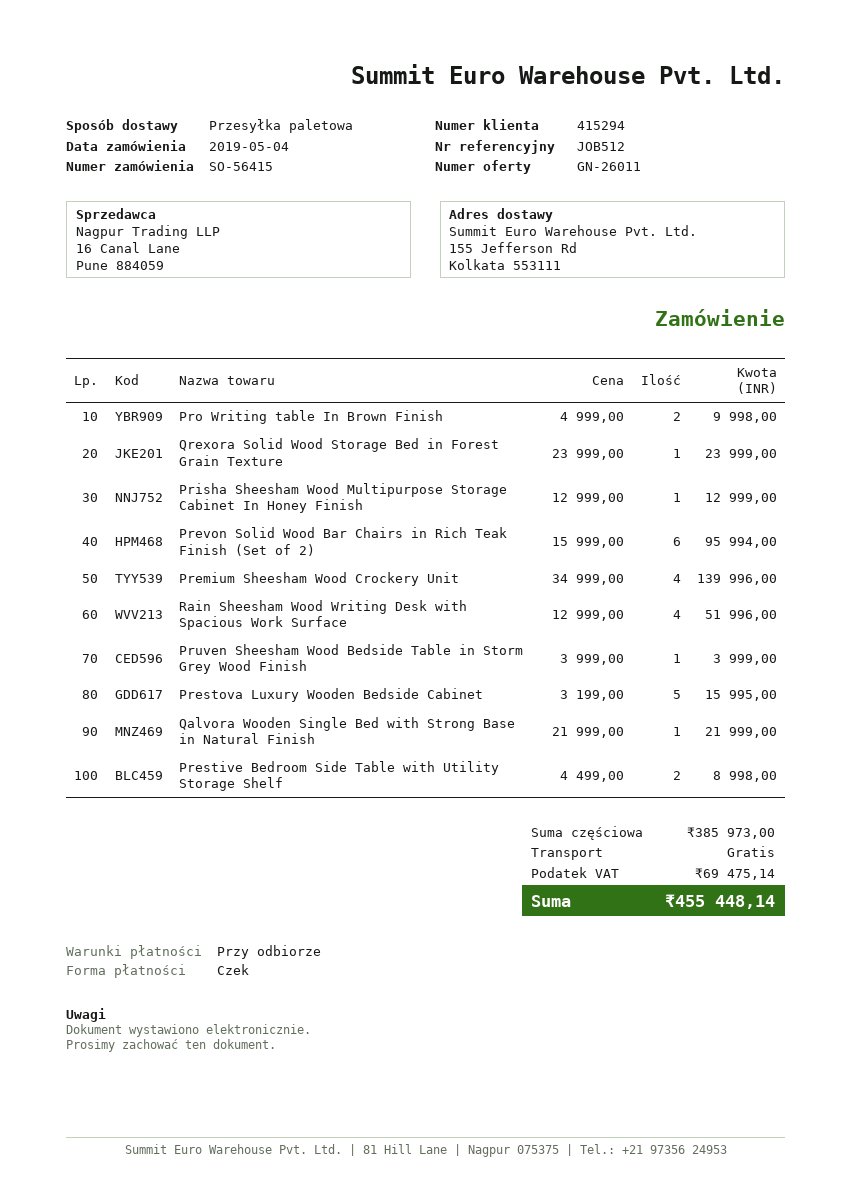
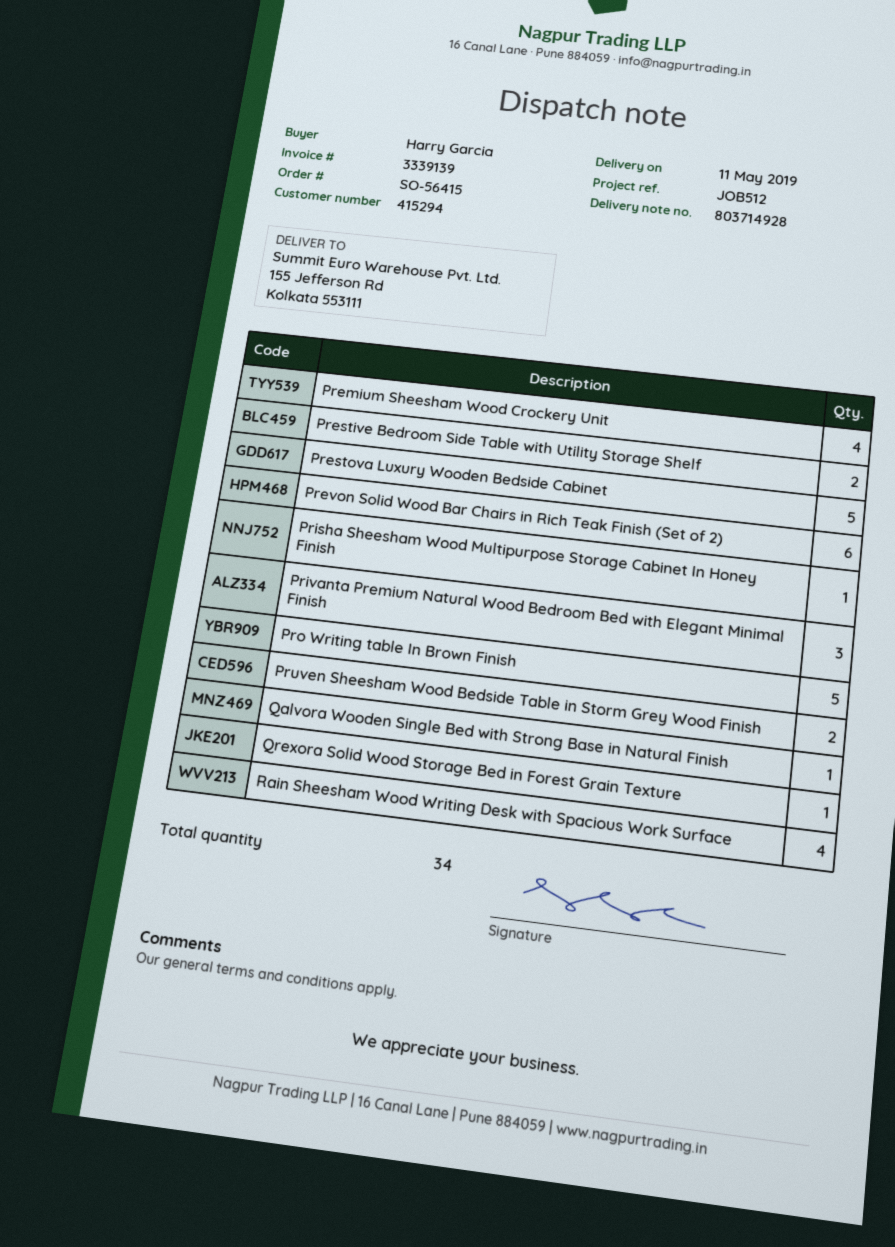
Pro Writing table In Brown Finish: 2 -> 5
Pruven Sheesham Wood Bedside Table in Storm Grey Wood Finish: 1 -> 2
Privanta Premium Natural Wood Bedroom Bed with Elegant Minimal Finish: none -> 3

